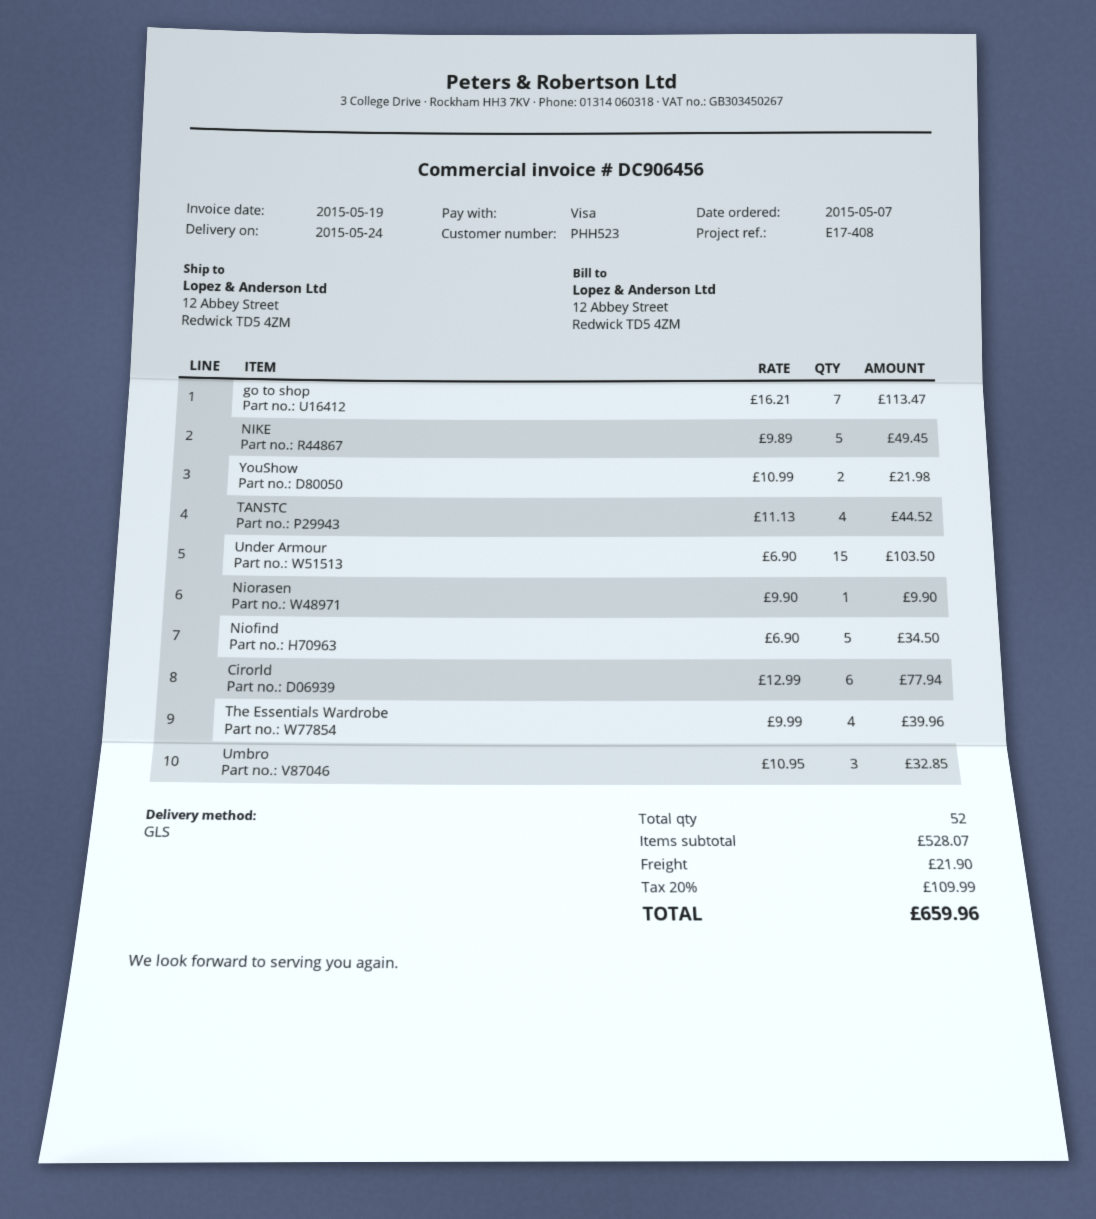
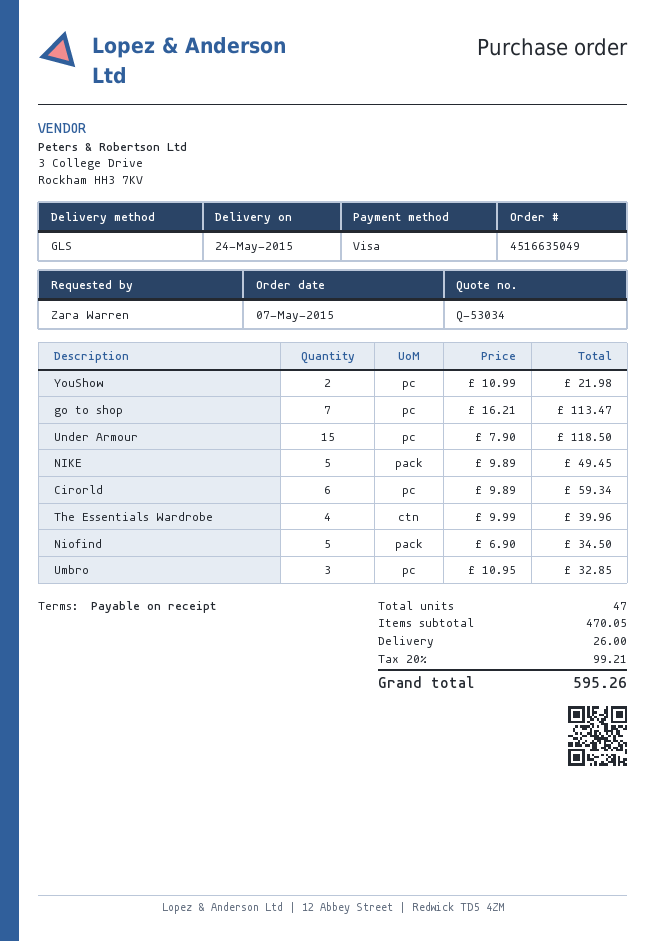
TANSTC: 4 x 11.13 = 44.52 -> none
Under Armour: 15 x 6.90 = 103.50 -> 15 x 7.90 = 118.50
Niorasen: 1 x 9.90 = 9.90 -> none
Cirorld: 6 x 12.99 = 77.94 -> 6 x 9.89 = 59.34
total quantity: 52 -> 47
subtotal: 528.07 -> 470.05
shipping: 21.90 -> 26.00
tax: 20% = 109.99 -> 20% = 99.21
total: 659.96 -> 595.26

